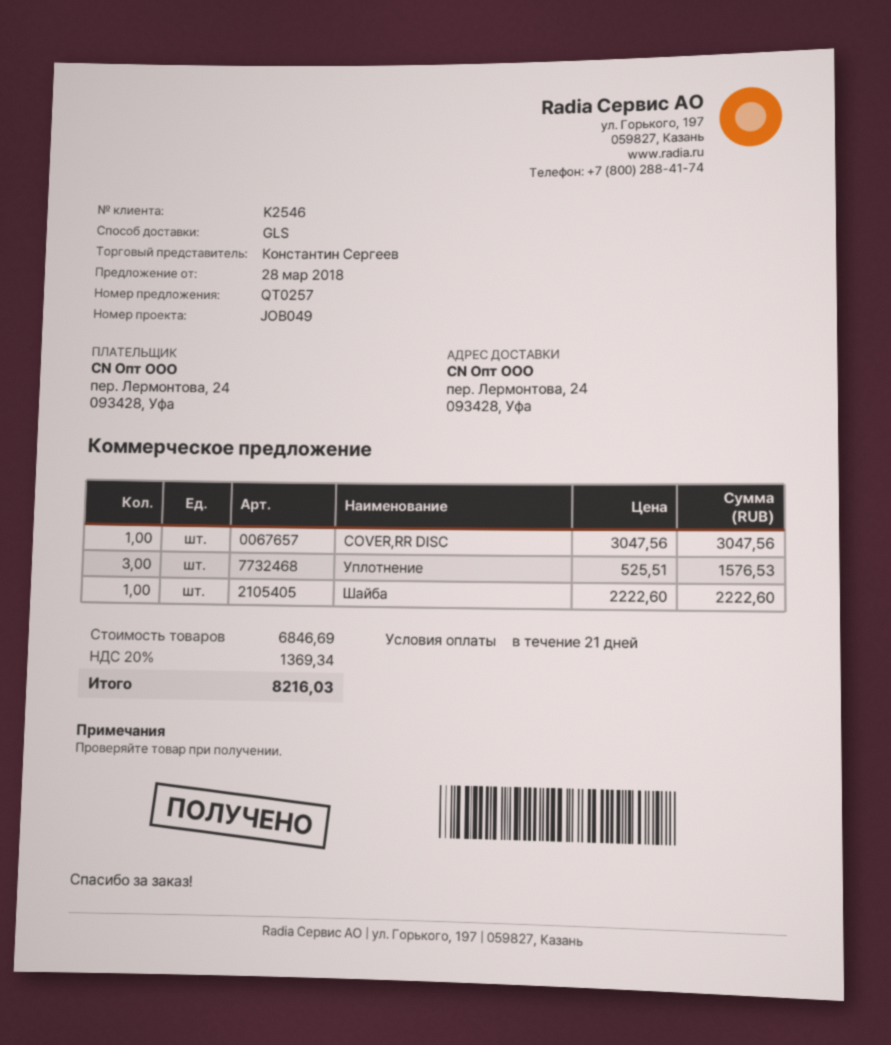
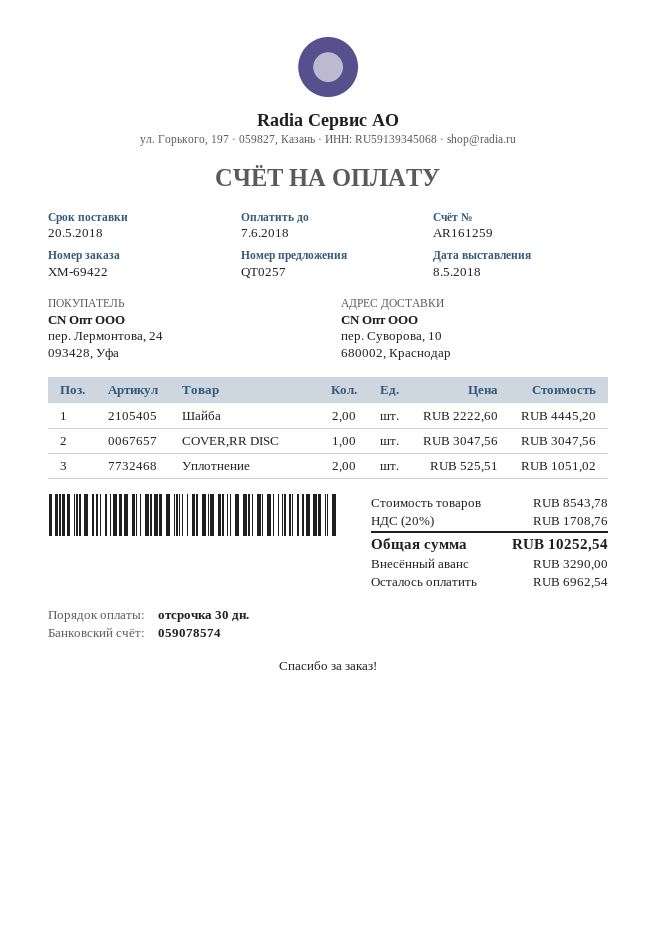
payment terms: 21 days -> 30 days
ship to: пер. Лермонтова, 24, 093428, Уфа -> пер. Суворова, 10, 680002, Краснодар
Уплотнение: 3 x 525.51 = 1576.53 -> 2 x 525.51 = 1051.02
Шайба: 1 x 2222.60 = 2222.60 -> 2 x 2222.60 = 4445.20
subtotal: 6846.69 -> 8543.78
tax: 20% = 1369.34 -> 20% = 1708.76
total: 8216.03 -> 10252.54

